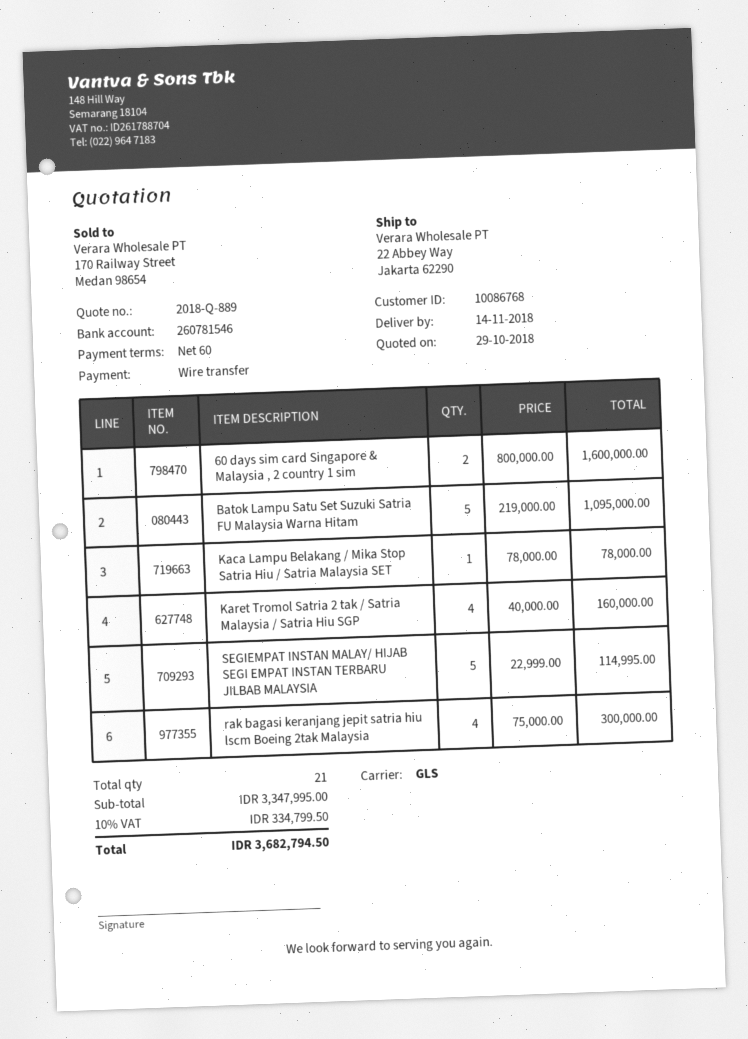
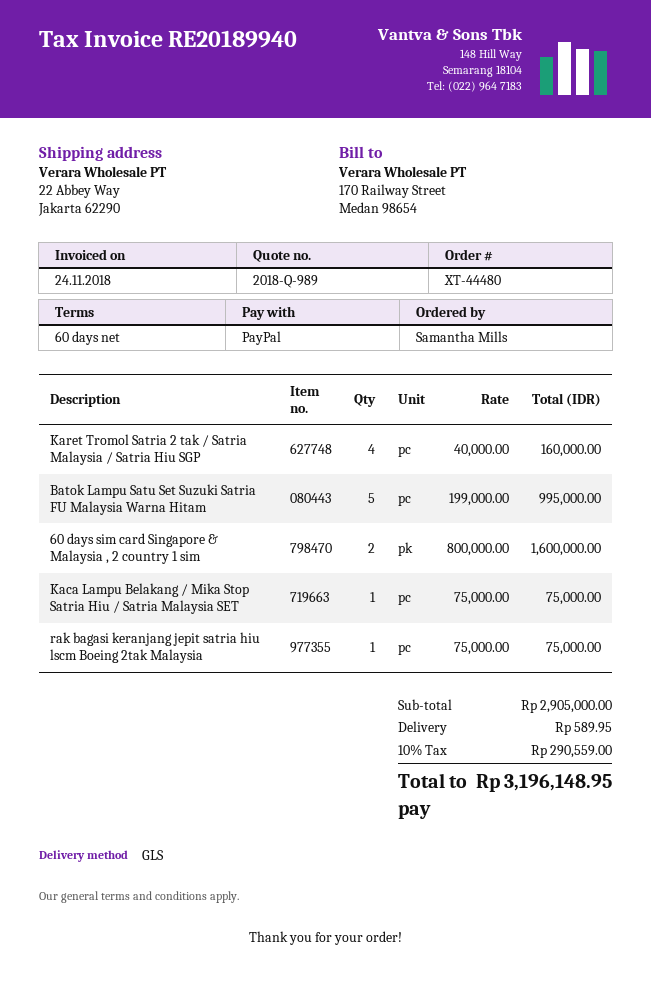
quote number: 2018-Q-889 -> 2018-Q-989
payment method: bank transfer -> PayPal
Batok Lampu Satu Set Suzuki Satria FU Malaysia Warna Hitam: 5 x 219000.00 = 1095000.00 -> 5 x 199000.00 = 995000.00
Kaca Lampu Belakang / Mika Stop Satria Hiu / Satria Malaysia SET: 1 x 78000.00 = 78000.00 -> 1 x 75000.00 = 75000.00
SEGIEMPAT INSTAN MALAY/ HIJAB SEGI EMPAT INSTAN TERBARU JILBAB MALAYSIA: 5 x 22999.00 = 114995.00 -> none
rak bagasi keranjang jepit satria hiu lscm Boeing 2tak Malaysia: 4 x 75000.00 = 300000.00 -> 1 x 75000.00 = 75000.00
subtotal: 3347995.00 -> 2905000.00
shipping: none -> 589.95
tax: 10% = 334799.50 -> 10% = 290559.00
total: 3682794.50 -> 3196148.95

